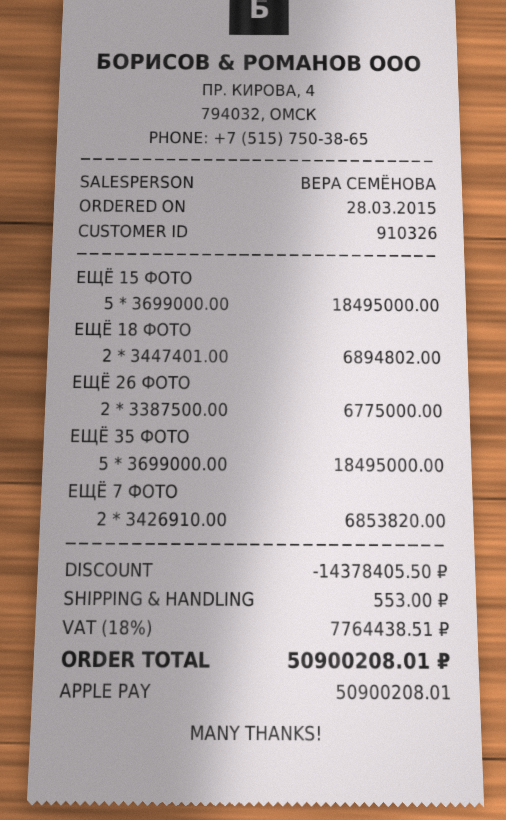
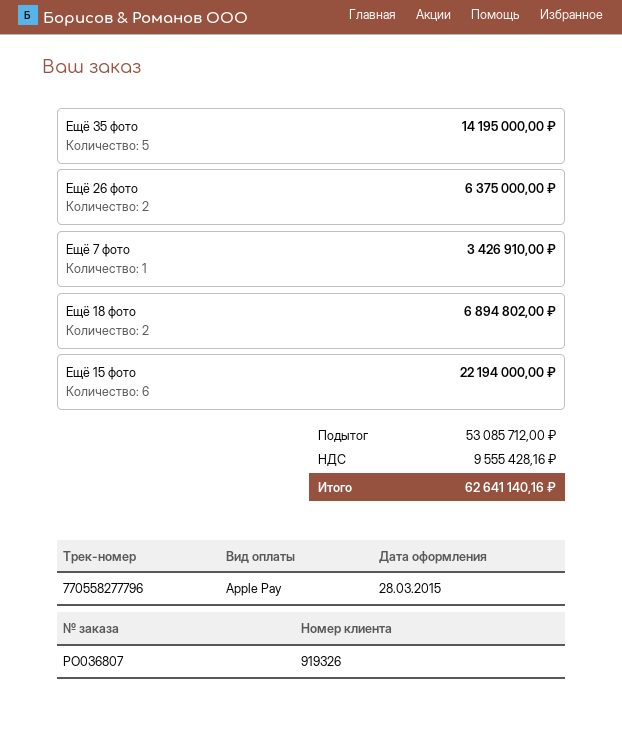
customer number: 910326 -> 919326
ЕЩЁ 15 ФОТО: 5 for 18495000.00 -> 6 for 22194000.00
ЕЩЁ 26 ФОТО: 2 for 6775000.00 -> 2 for 6375000.00
ЕЩЁ 35 ФОТО: 5 for 18495000.00 -> 5 for 14195000.00
ЕЩЁ 7 ФОТО: 2 for 6853820.00 -> 1 for 3426910.00
discount: 14378405.50 -> none
shipping: 553.00 -> none
tax: 7764438.51 -> 9555428.16
total: 50900208.01 -> 62641140.16

